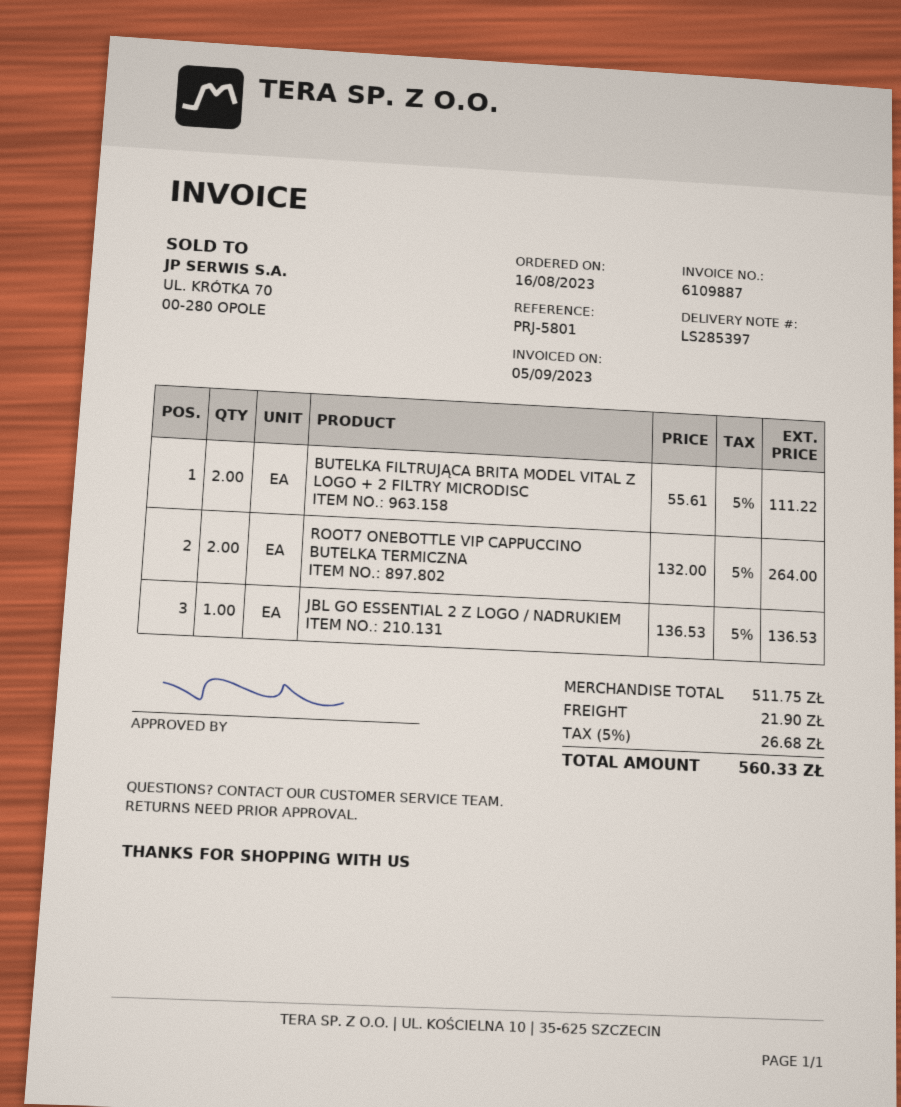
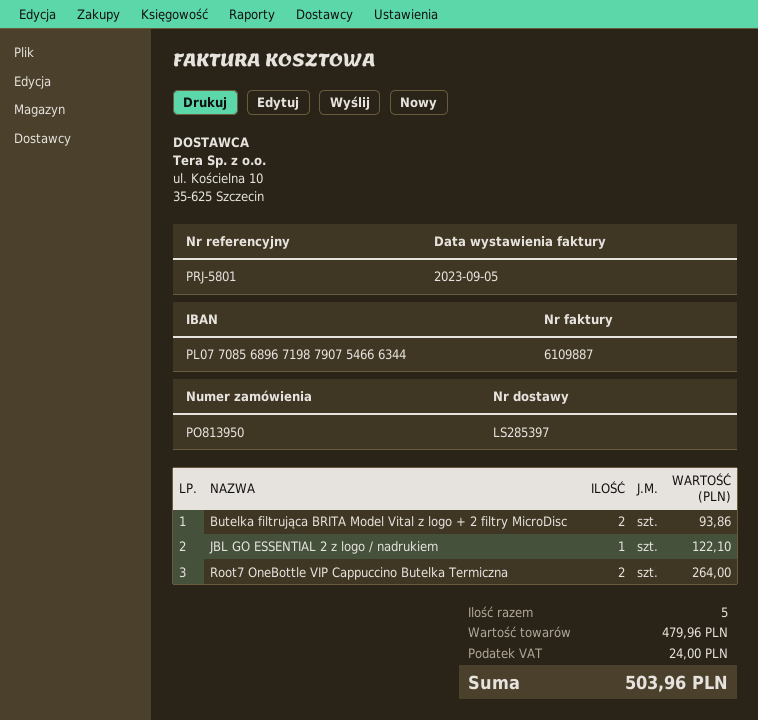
BUTELKA FILTRUJĄCA BRITA MODEL VITAL Z LOGO + 2 FILTRY MICRODISC: 2 for 111.22 -> 2 for 93.86
JBL GO ESSENTIAL 2 Z LOGO / NADRUKIEM: 1 for 136.53 -> 1 for 122.10
subtotal: 511.75 -> 479.96
shipping: 21.90 -> none
tax: 26.68 -> 24.00
total: 560.33 -> 503.96

